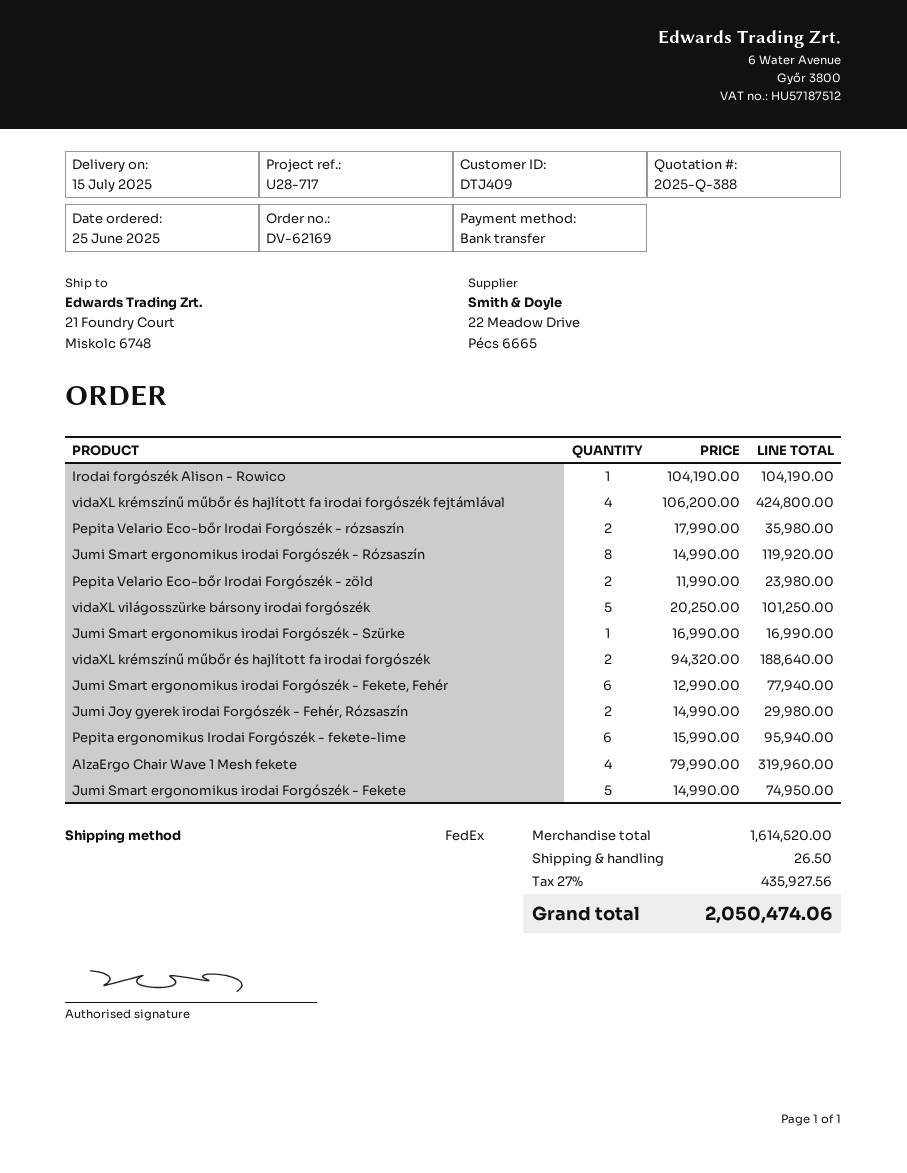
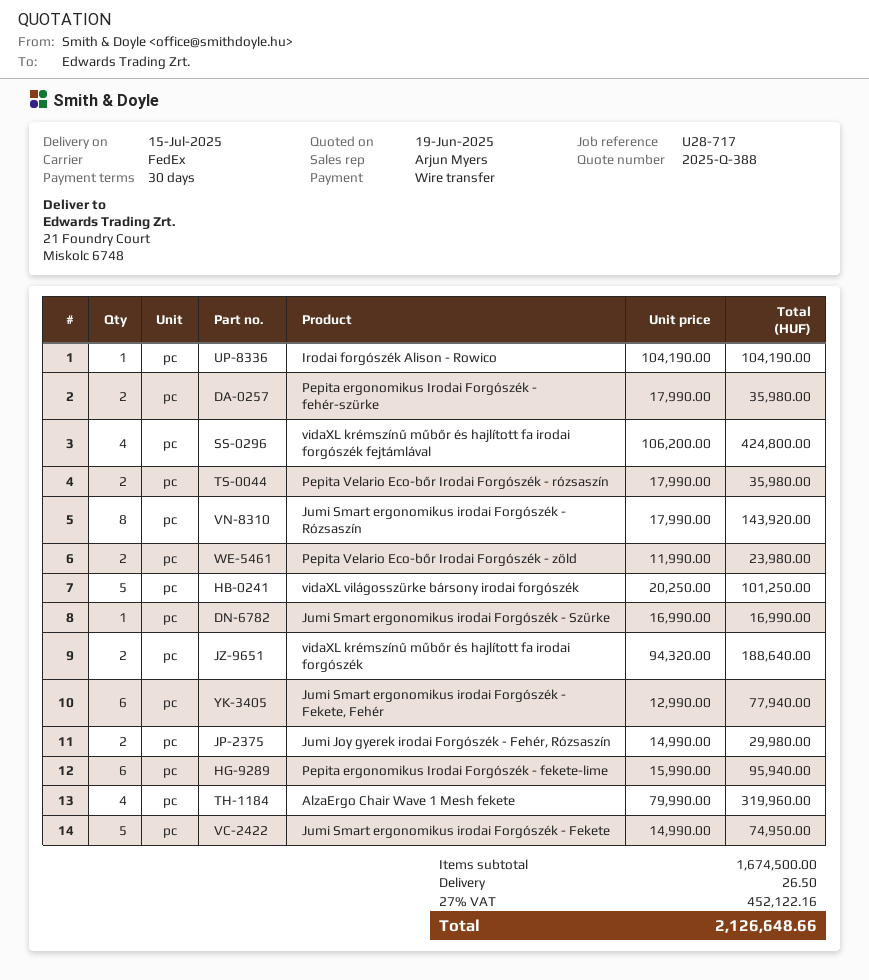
Jumi Smart ergonomikus irodai Forgószék - Rózsaszín: 8 x 14990.00 = 119920.00 -> 8 x 17990.00 = 143920.00
Pepita ergonomikus Irodai Forgószék - fehér-szürke: none -> 2 x 17990.00 = 35980.00
subtotal: 1614520.00 -> 1674500.00
tax: 27% = 435927.56 -> 27% = 452122.16
total: 2050474.06 -> 2126648.66

